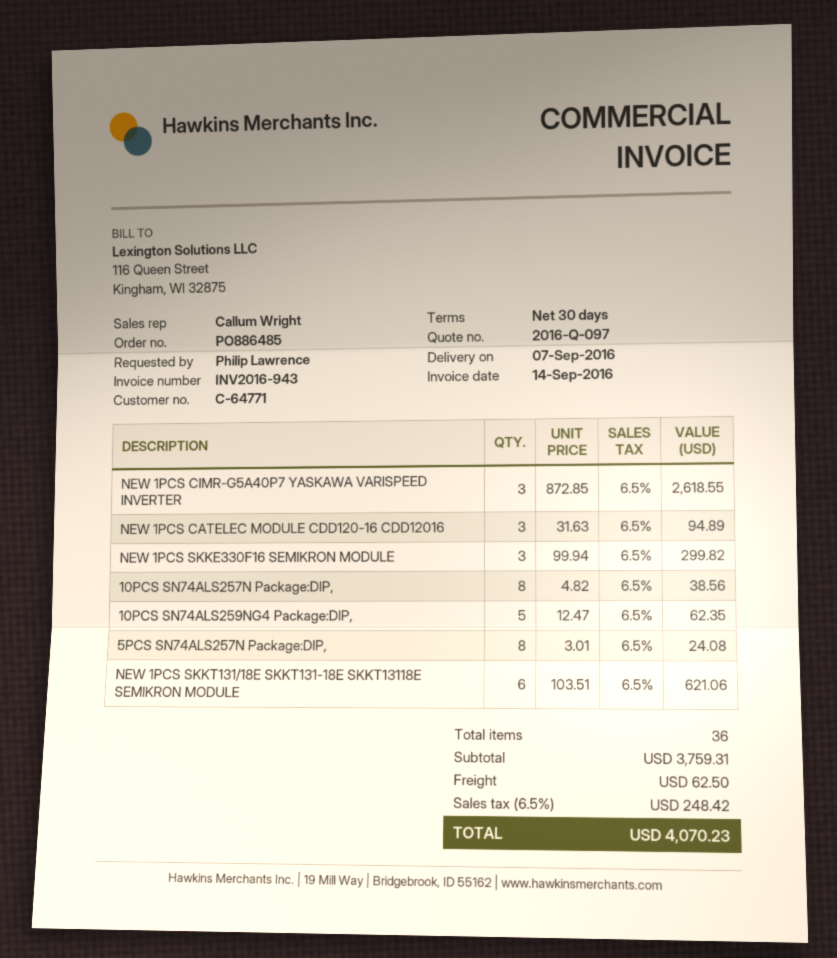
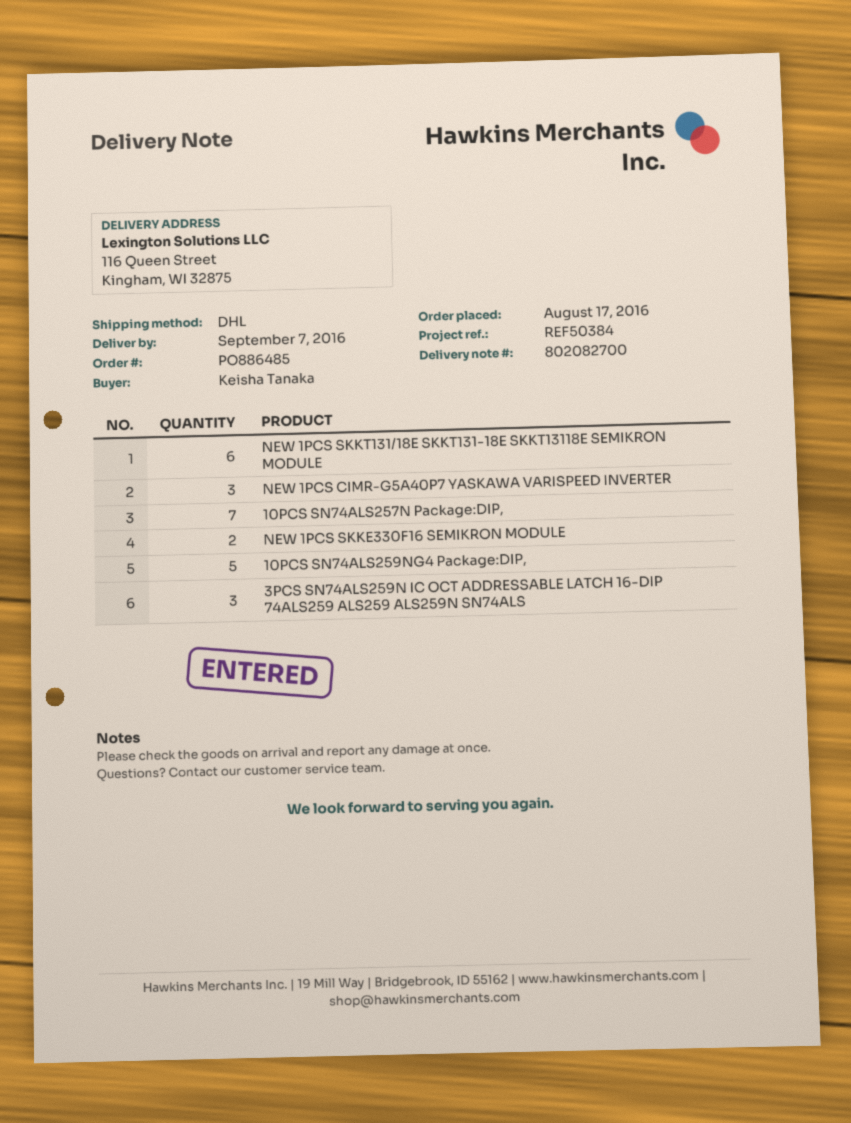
ordered by: Philip Lawrence -> Keisha Tanaka
NEW 1PCS CATELEC MODULE CDD120-16 CDD12016: 3 -> none
NEW 1PCS SKKE330F16 SEMIKRON MODULE: 3 -> 2
10PCS SN74ALS257N Package:DIP,: 8 -> 7
5PCS SN74ALS257N Package:DIP,: 8 -> none
3PCS SN74ALS259N IC OCT ADDRESSABLE LATCH 16-DIP 74ALS259 ALS259 ALS259N SN74ALS: none -> 3

